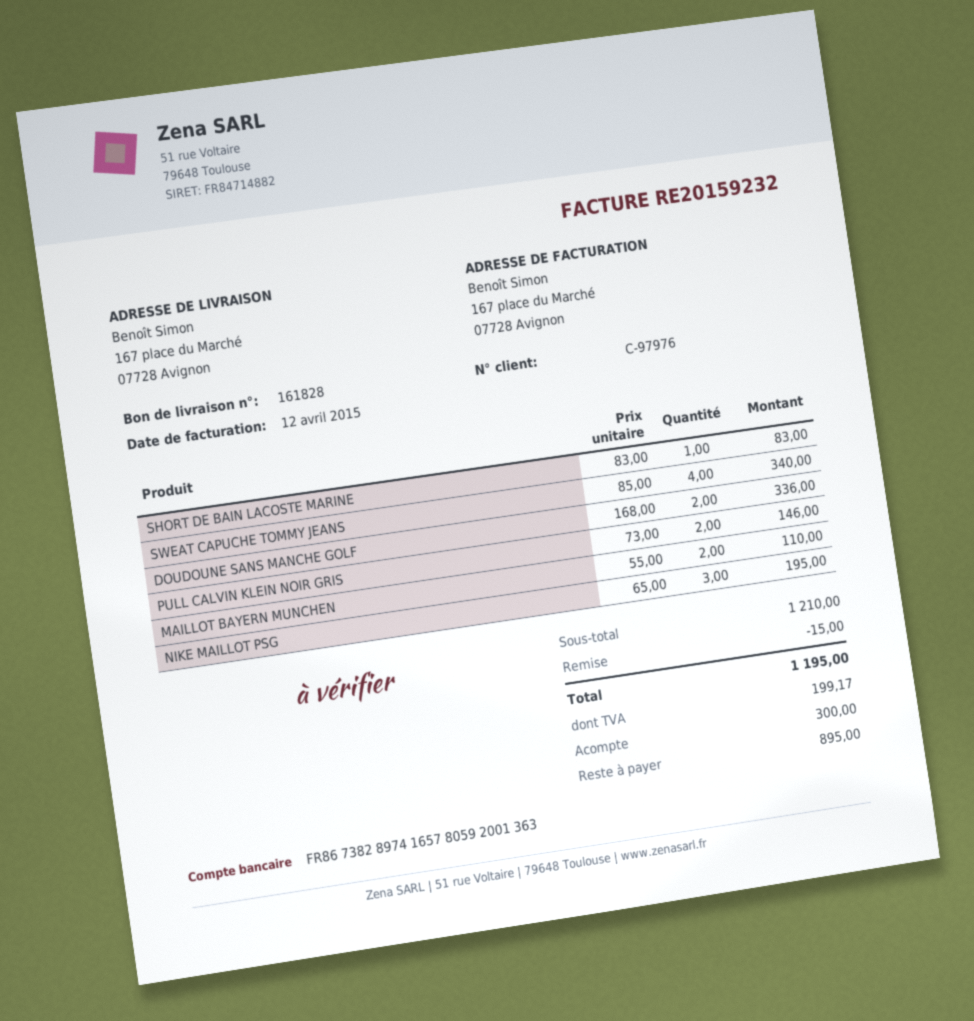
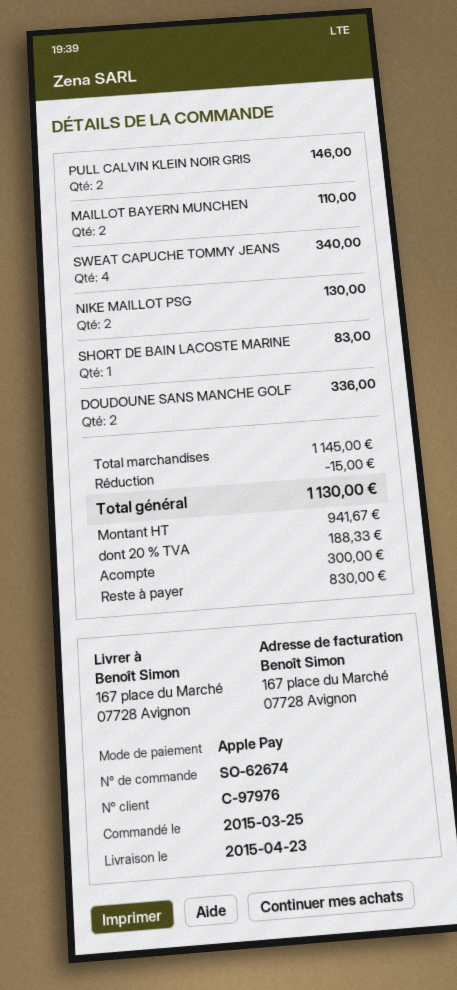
NIKE MAILLOT PSG: 3 for 195.00 -> 2 for 130.00
subtotal: 1210.00 -> 1145.00
tax: 199.17 -> 188.33
total: 1195.00 -> 1130.00
balance: 895.00 -> 830.00

